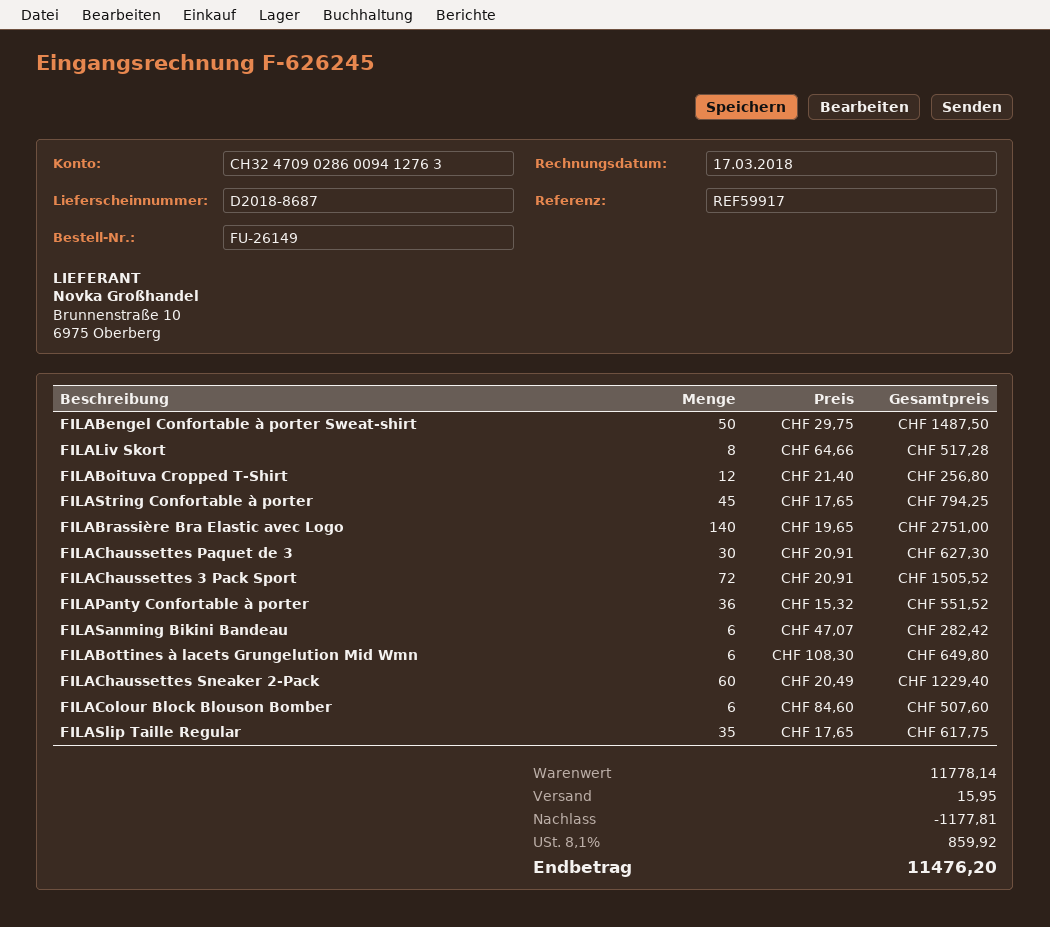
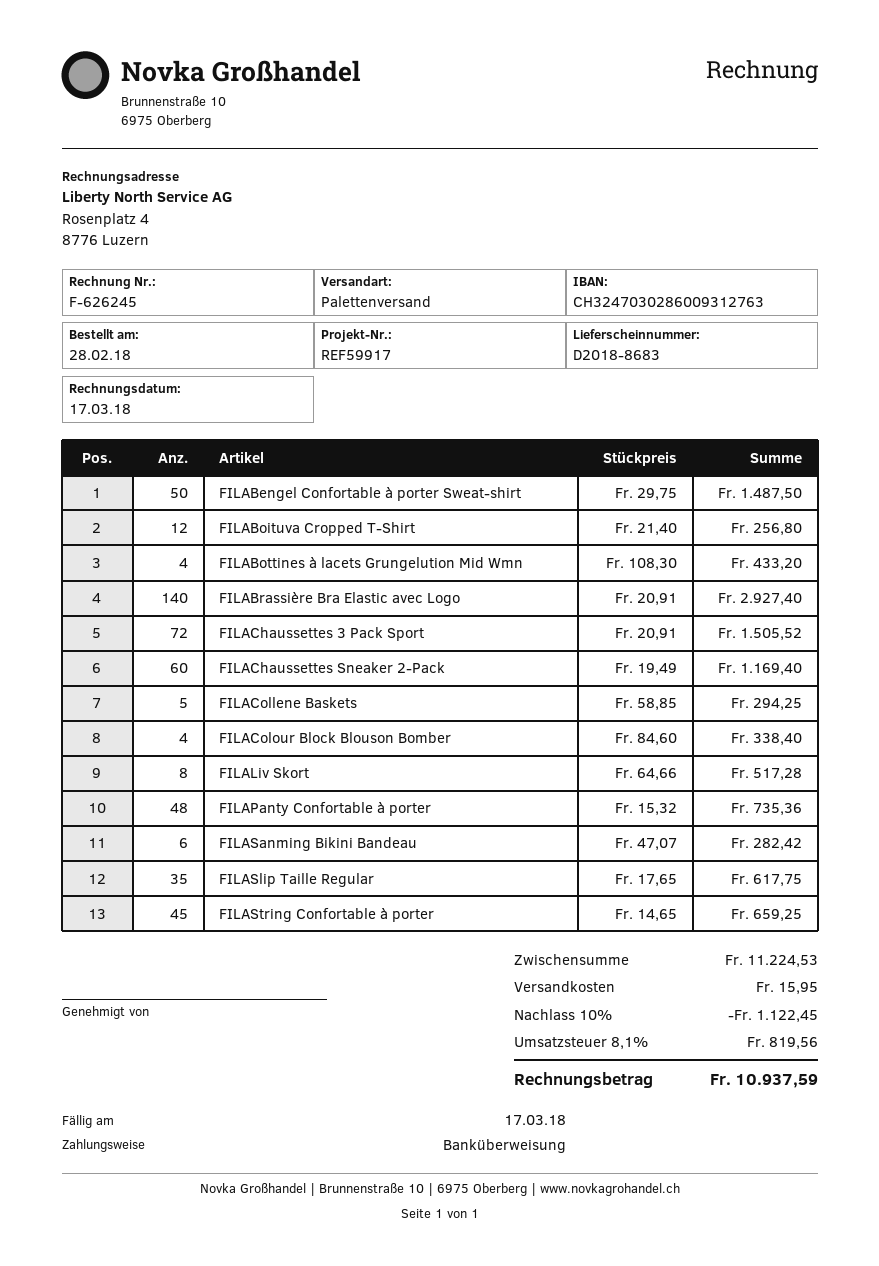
delivery note number: D2018-8687 -> D2018-8683
bank account: CH3247090286009412763 -> CH3247030286009312763
FILAString Confortable à porter: 45 x 17.65 = 794.25 -> 45 x 14.65 = 659.25
FILABrassière Bra Elastic avec Logo: 140 x 19.65 = 2751.00 -> 140 x 20.91 = 2927.40
FILAChaussettes Paquet de 3: 30 x 20.91 = 627.30 -> none
FILAPanty Confortable à porter: 36 x 15.32 = 551.52 -> 48 x 15.32 = 735.36
FILABottines à lacets Grungelution Mid Wmn: 6 x 108.30 = 649.80 -> 4 x 108.30 = 433.20
FILAChaussettes Sneaker 2-Pack: 60 x 20.49 = 1229.40 -> 60 x 19.49 = 1169.40
FILAColour Block Blouson Bomber: 6 x 84.60 = 507.60 -> 4 x 84.60 = 338.40
FILACollene Baskets: none -> 5 x 58.85 = 294.25
subtotal: 11778.14 -> 11224.53
discount: 1177.81 -> 1122.45
tax: 8.1% = 859.92 -> 8.1% = 819.56
total: 11476.20 -> 10937.59

